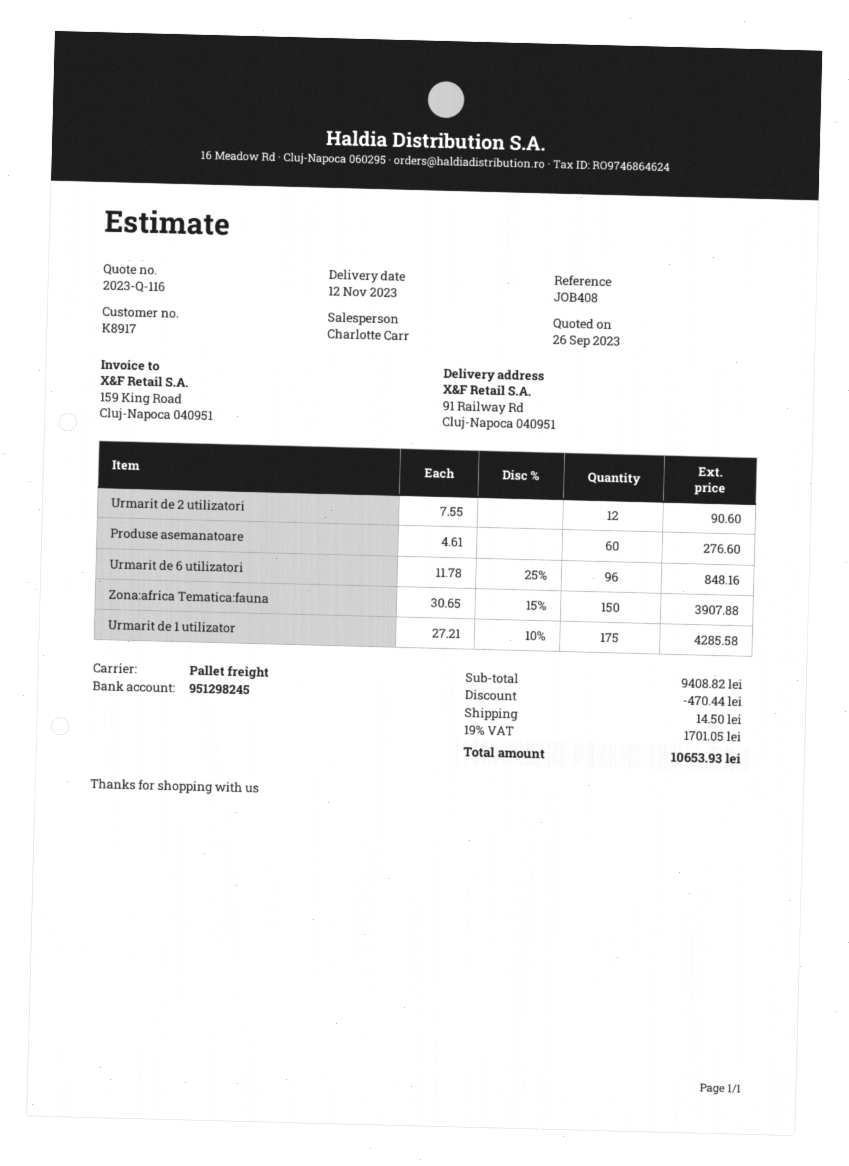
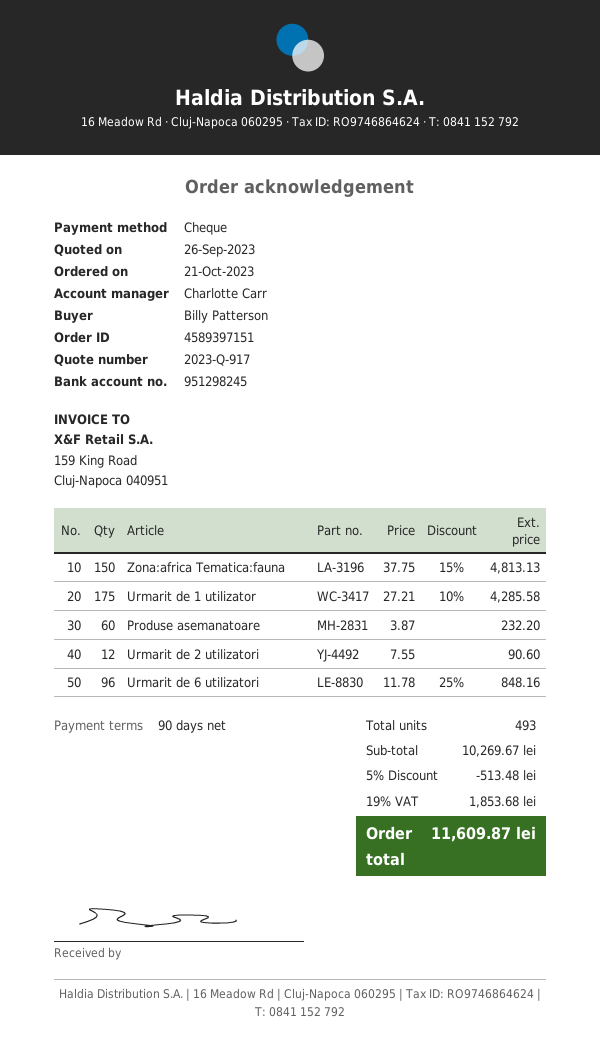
quote number: 2023-Q-116 -> 2023-Q-917
Produse asemanatoare: 60 x 4.61 = 276.60 -> 60 x 3.87 = 232.20
Zona:africa Tematica:fauna: 150 x 30.65 - 15% = 3907.88 -> 150 x 37.75 - 15% = 4813.13
subtotal: 9408.82 -> 10269.67
discount: 470.44 -> 513.48
shipping: 14.50 -> none
tax: 19% = 1701.05 -> 19% = 1853.68
total: 10653.93 -> 11609.87

